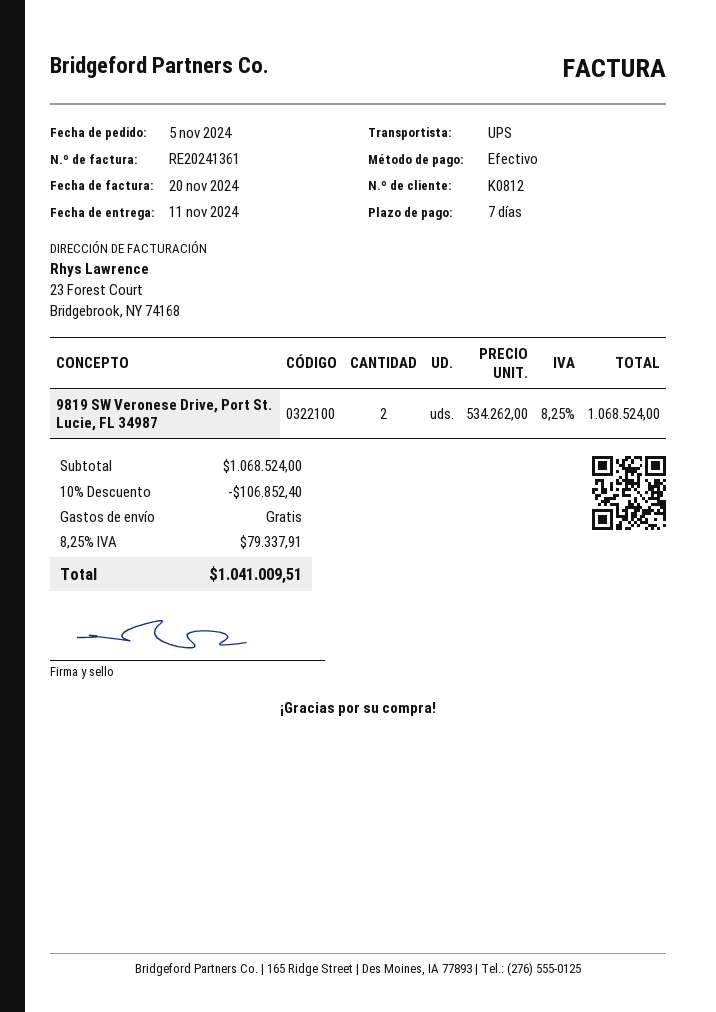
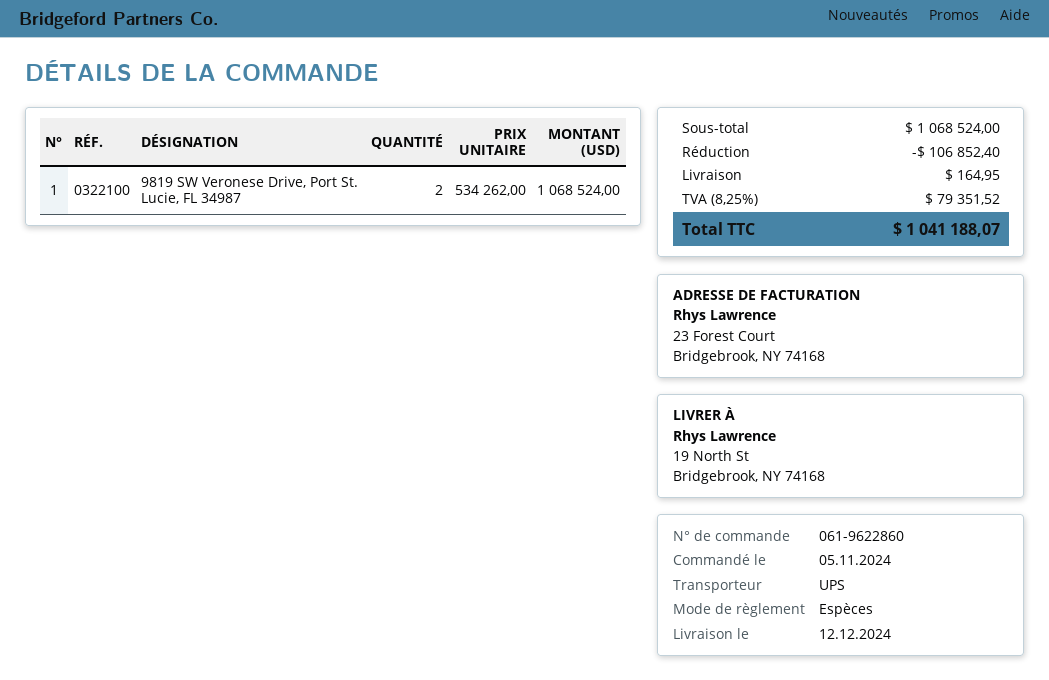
delivery date: 2024-11-11 -> 2024-12-12
shipping: 0.00 -> 164.95
tax: 8.25% = 79337.91 -> 8.25% = 79351.52
total: 1041009.51 -> 1041188.07

